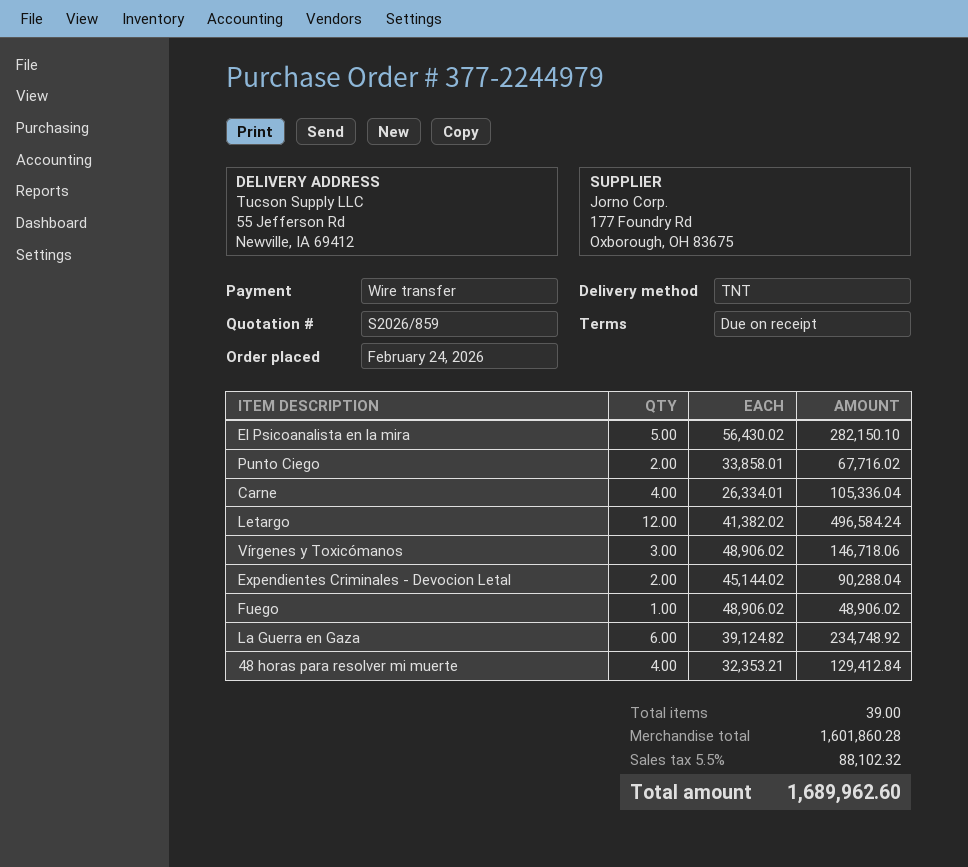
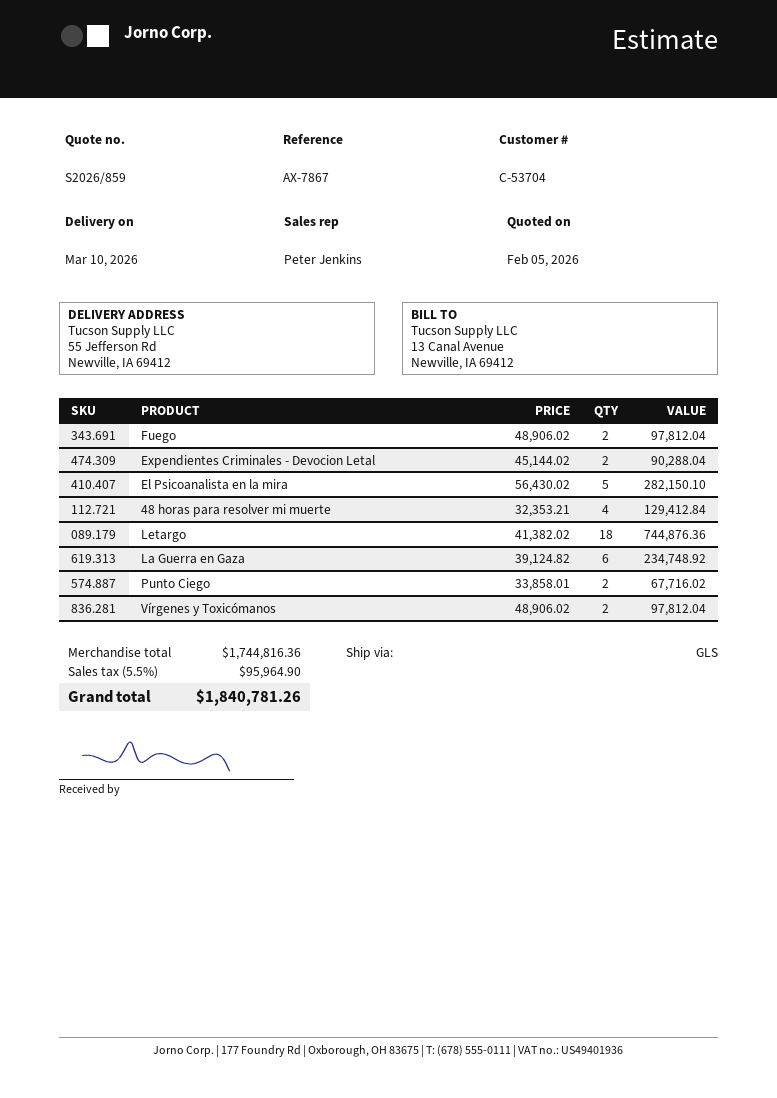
shipping method: TNT -> GLS
Carne: 4 x 26334.01 = 105336.04 -> none
Letargo: 12 x 41382.02 = 496584.24 -> 18 x 41382.02 = 744876.36
Vírgenes y Toxicómanos: 3 x 48906.02 = 146718.06 -> 2 x 48906.02 = 97812.04
Fuego: 1 x 48906.02 = 48906.02 -> 2 x 48906.02 = 97812.04
subtotal: 1601860.28 -> 1744816.36
tax: 5.5% = 88102.32 -> 5.5% = 95964.90
total: 1689962.60 -> 1840781.26

